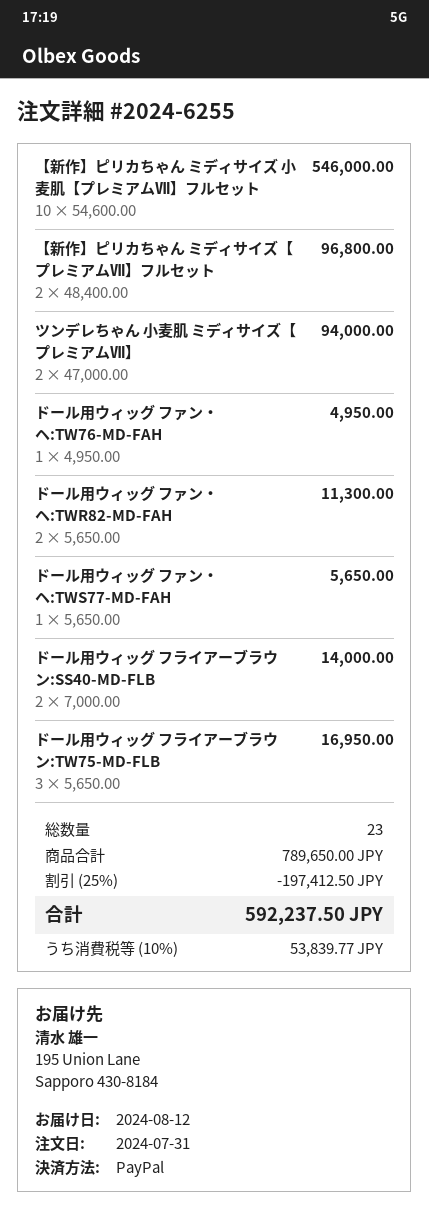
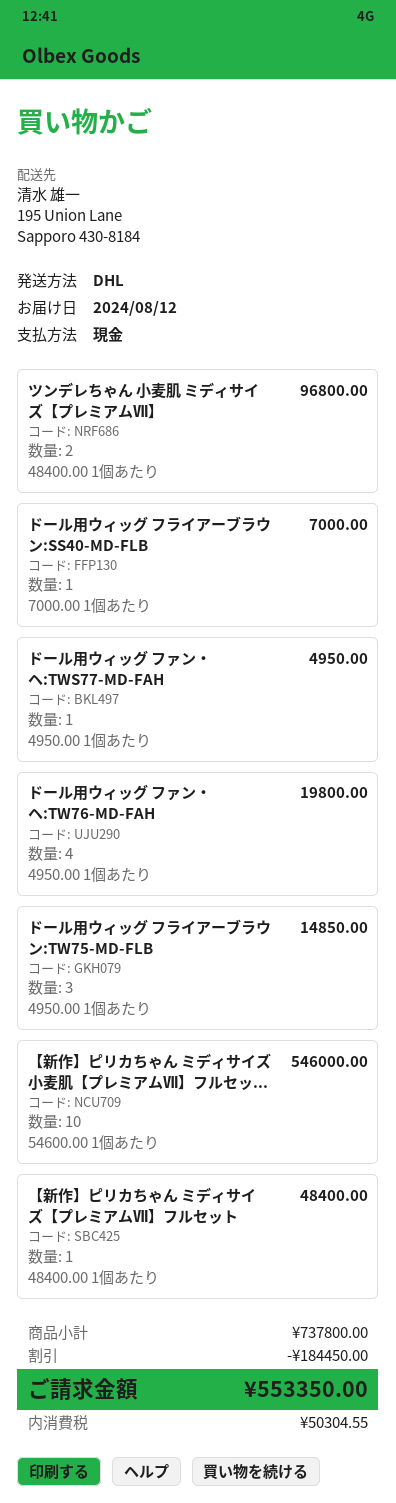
payment method: PayPal -> cash
【新作】ピリカちゃん ミディサイズ【プレミアムⅦ】フルセット: 2 x 48400.00 = 96800.00 -> 1 x 48400.00 = 48400.00
ツンデレちゃん 小麦肌 ミディサイズ【プレミアムⅦ】: 2 x 47000.00 = 94000.00 -> 2 x 48400.00 = 96800.00
ドール用ウィッグ ファン・ヘ:TW76-MD-FAH: 1 x 4950.00 = 4950.00 -> 4 x 4950.00 = 19800.00
ドール用ウィッグ ファン・ヘ:TWR82-MD-FAH: 2 x 5650.00 = 11300.00 -> none
ドール用ウィッグ ファン・ヘ:TWS77-MD-FAH: 1 x 5650.00 = 5650.00 -> 1 x 4950.00 = 4950.00
ドール用ウィッグ フライアーブラウン:SS40-MD-FLB: 2 x 7000.00 = 14000.00 -> 1 x 7000.00 = 7000.00
ドール用ウィッグ フライアーブラウン:TW75-MD-FLB: 3 x 5650.00 = 16950.00 -> 3 x 4950.00 = 14850.00
subtotal: 789650.00 -> 737800.00
discount: 197412.50 -> 184450.00
tax: 53839.77 -> 50304.55
total: 592237.50 -> 553350.00

